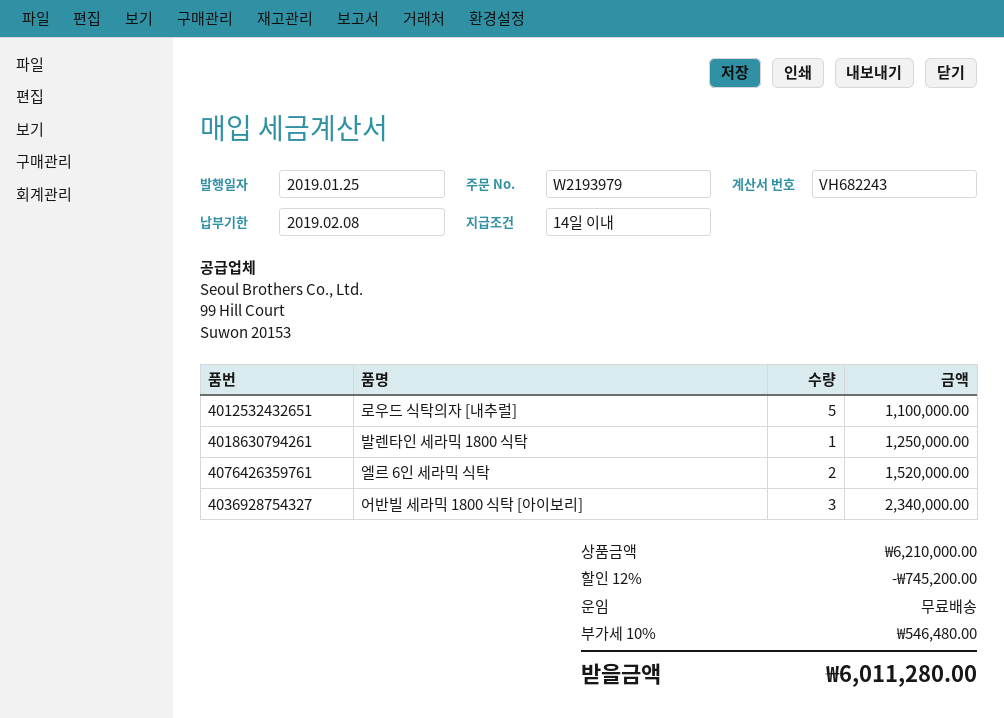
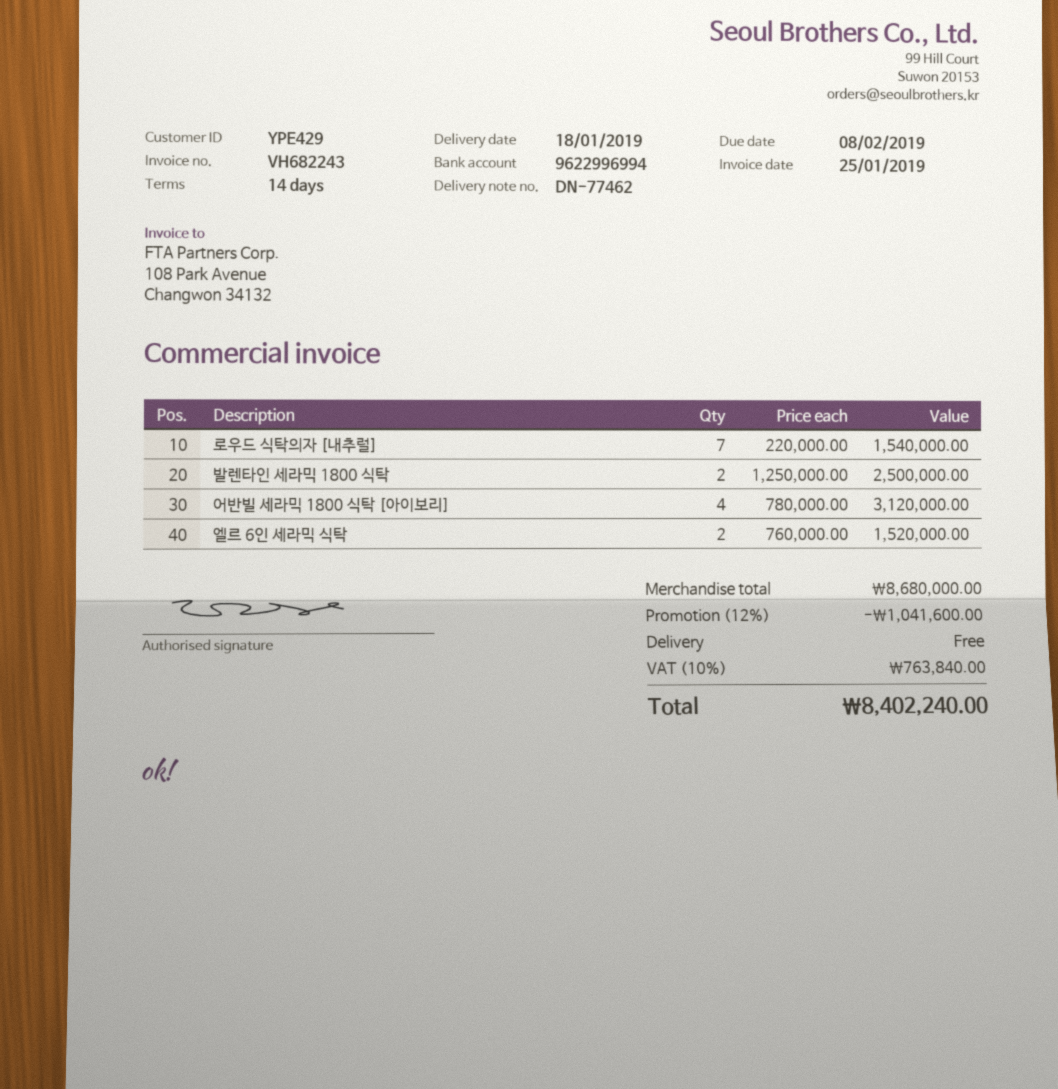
로우드 식탁의자 [내추럴]: 5 for 1100000.00 -> 7 for 1540000.00
발렌타인 세라믹 1800 식탁: 1 for 1250000.00 -> 2 for 2500000.00
어반빌 세라믹 1800 식탁 [아이보리]: 3 for 2340000.00 -> 4 for 3120000.00
subtotal: 6210000.00 -> 8680000.00
discount: 12% = 745200.00 -> 12% = 1041600.00
tax: 10% = 546480.00 -> 10% = 763840.00
total: 6011280.00 -> 8402240.00

